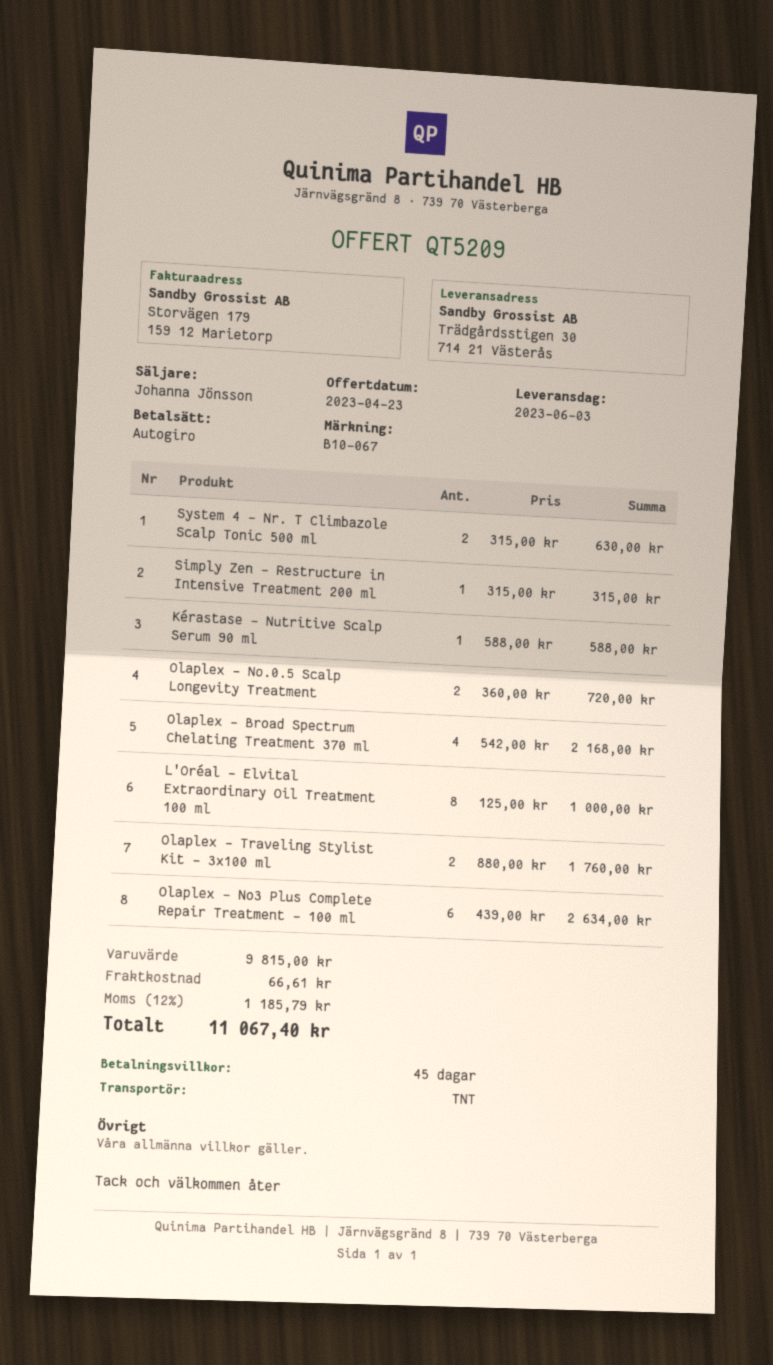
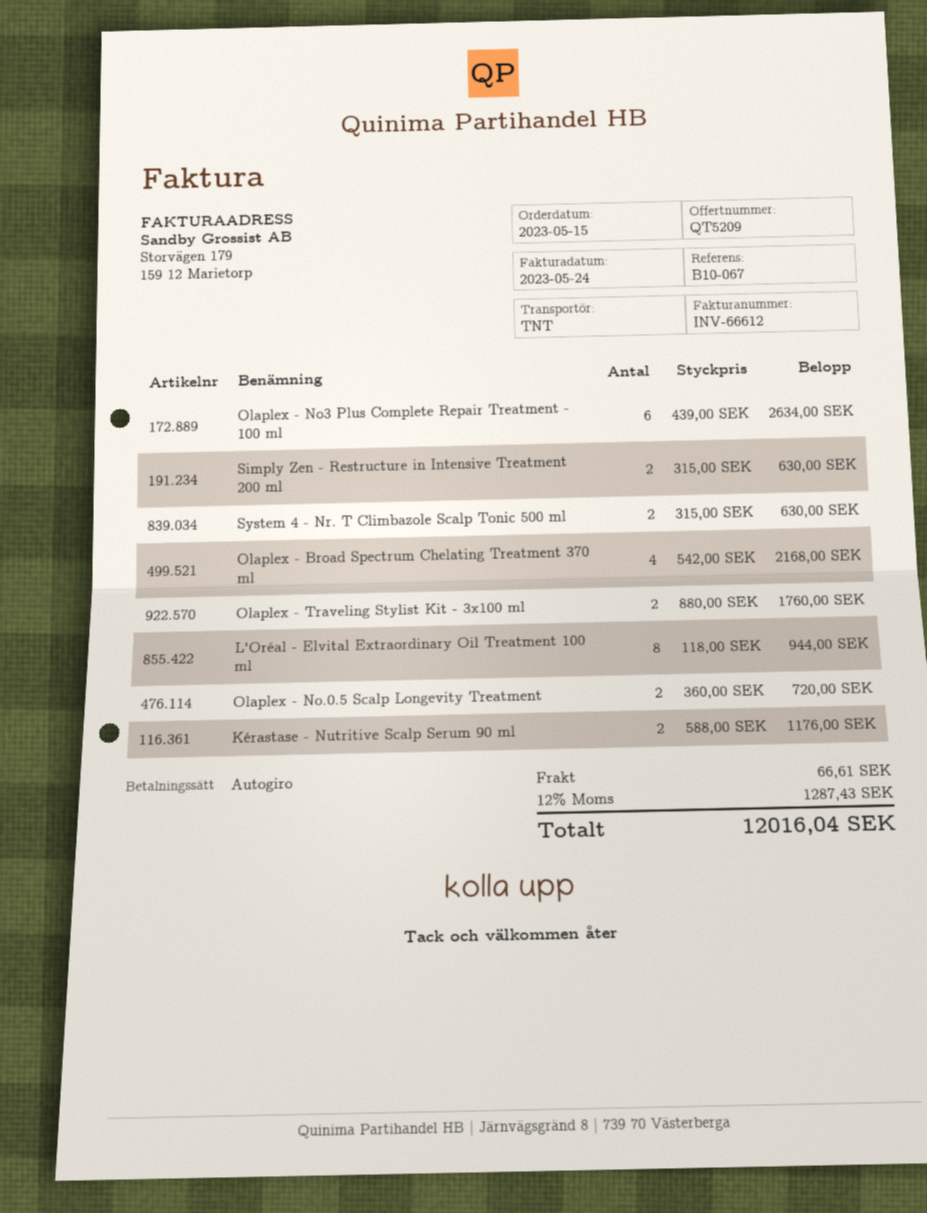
Simply Zen - Restructure in Intensive Treatment 200 ml: 1 x 315.00 = 315.00 -> 2 x 315.00 = 630.00
Kérastase - Nutritive Scalp Serum 90 ml: 1 x 588.00 = 588.00 -> 2 x 588.00 = 1176.00
L'Oréal - Elvital Extraordinary Oil Treatment 100 ml: 8 x 125.00 = 1000.00 -> 8 x 118.00 = 944.00
tax: 12% = 1185.79 -> 12% = 1287.43
total: 11067.40 -> 12016.04

